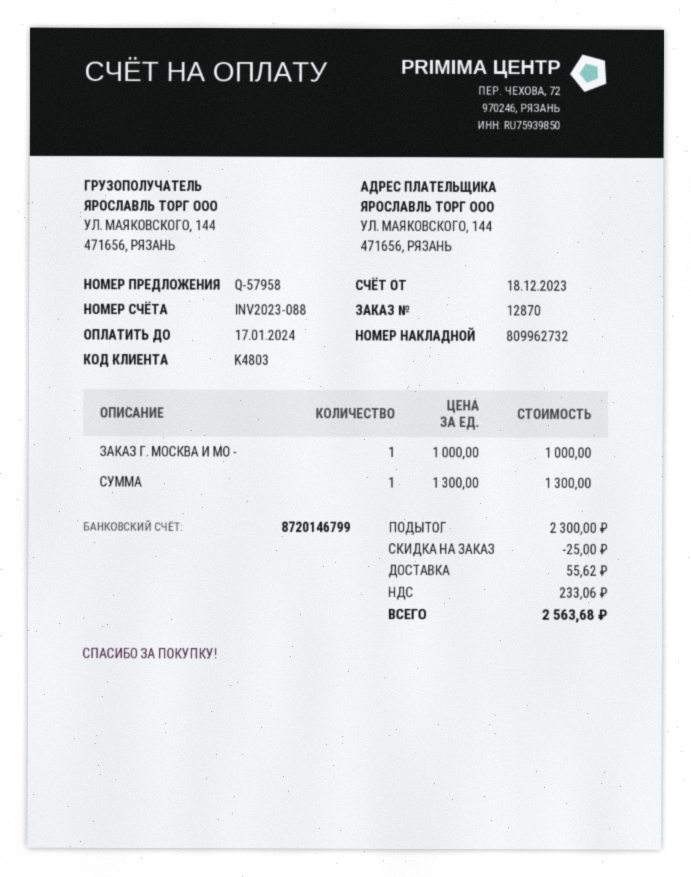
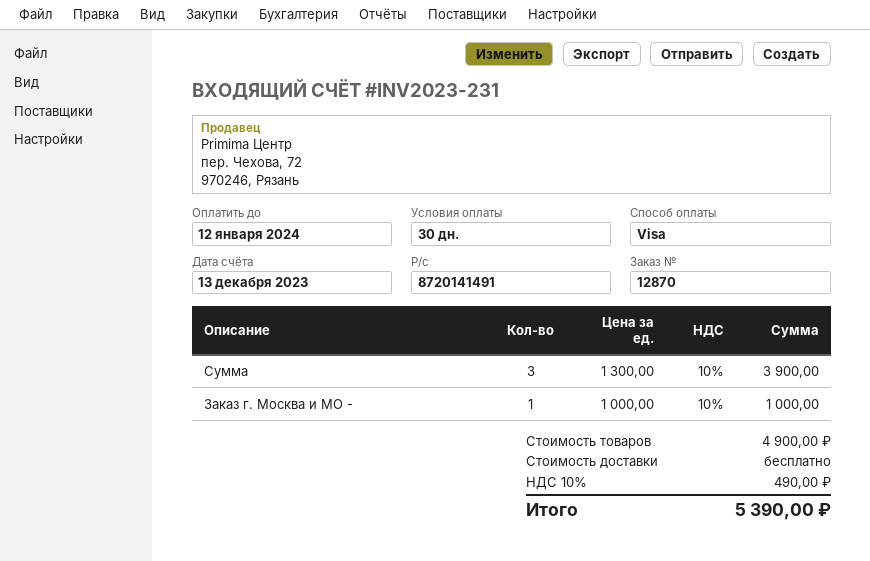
invoice number: INV2023-088 -> INV2023-231
invoice date: 2023-12-18 -> 2023-12-13
due date: 2024-01-17 -> 2024-01-12
bank account: 8720146799 -> 8720141491
СУММА: 1 x 1300.00 = 1300.00 -> 3 x 1300.00 = 3900.00
subtotal: 2300.00 -> 4900.00
discount: 25.00 -> none
shipping: 55.62 -> 0.00
tax: 233.06 -> 490.00
total: 2563.68 -> 5390.00

